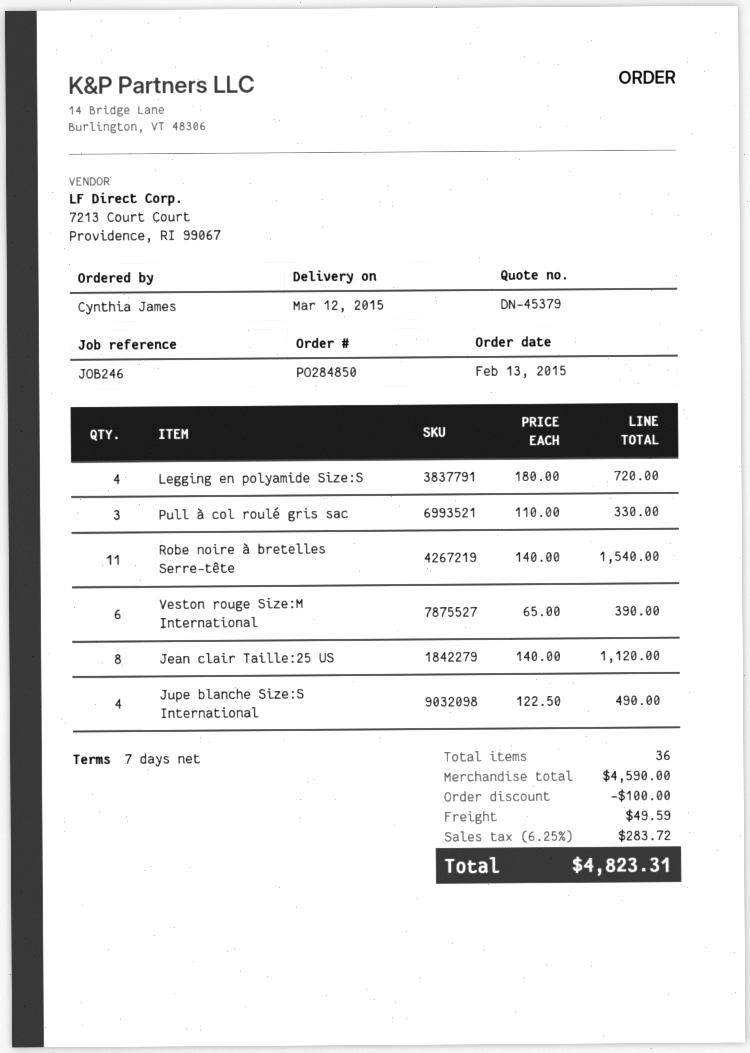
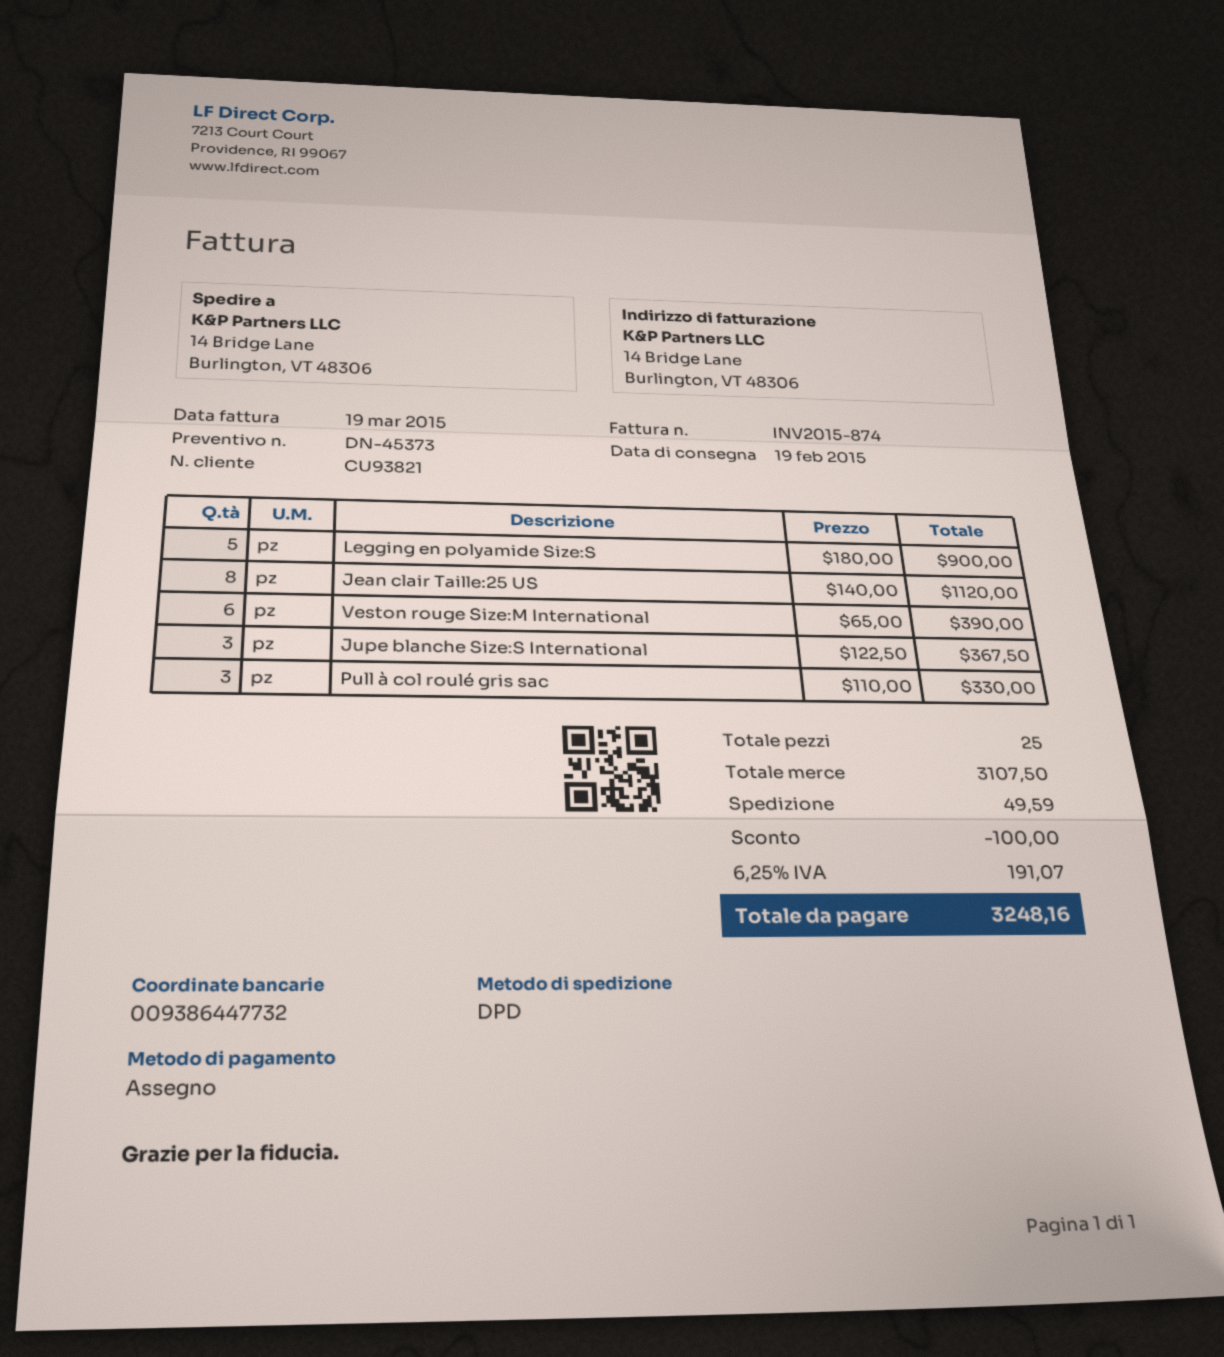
quote number: DN-45379 -> DN-45373
delivery date: 2015-03-12 -> 2015-02-19
Legging en polyamide Size:S: 4 x 180.00 = 720.00 -> 5 x 180.00 = 900.00
Robe noire à bretelles Serre-tête: 11 x 140.00 = 1540.00 -> none
Jupe blanche Size:S International: 4 x 122.50 = 490.00 -> 3 x 122.50 = 367.50
total quantity: 36 -> 25
subtotal: 4590.00 -> 3107.50
tax: 6.25% = 283.72 -> 6.25% = 191.07
total: 4823.31 -> 3248.16

